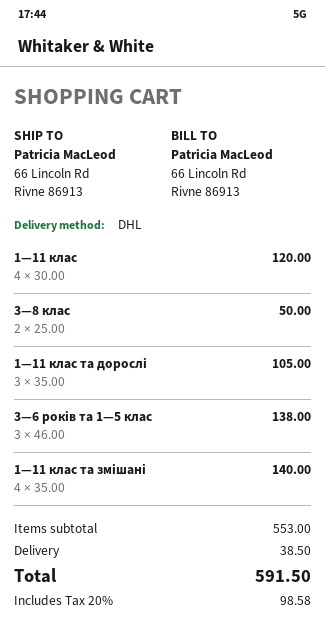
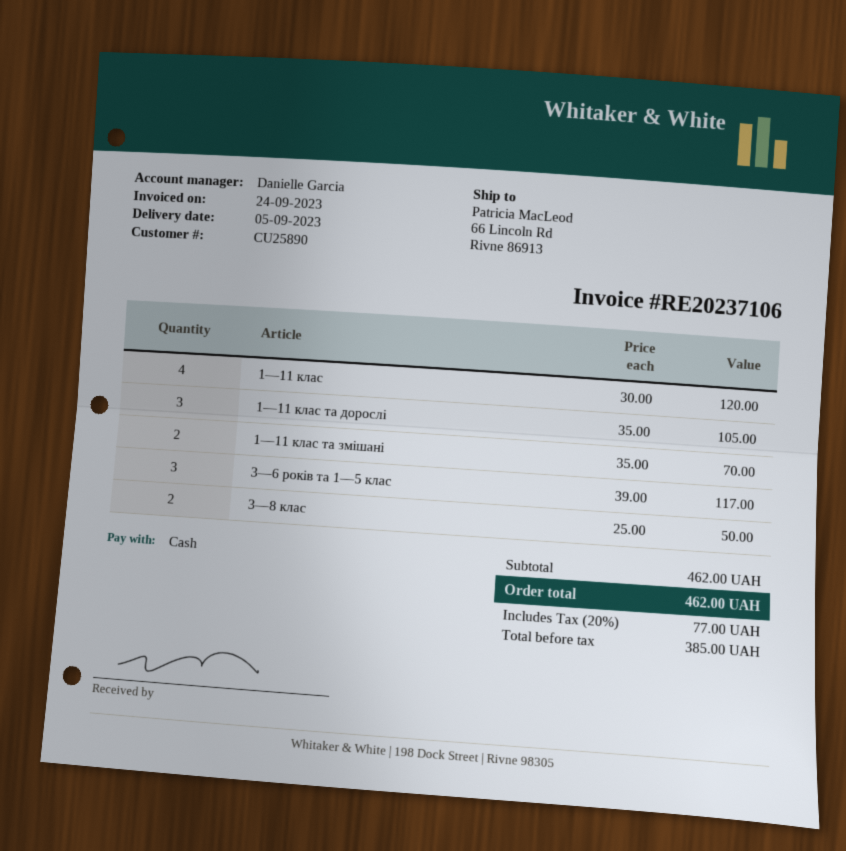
3—6 років та 1—5 клас: 3 x 46.00 = 138.00 -> 3 x 39.00 = 117.00
1—11 клас та змішані: 4 x 35.00 = 140.00 -> 2 x 35.00 = 70.00
subtotal: 553.00 -> 462.00
shipping: 38.50 -> none
tax: 20% = 98.58 -> 20% = 77.00
total: 591.50 -> 462.00

